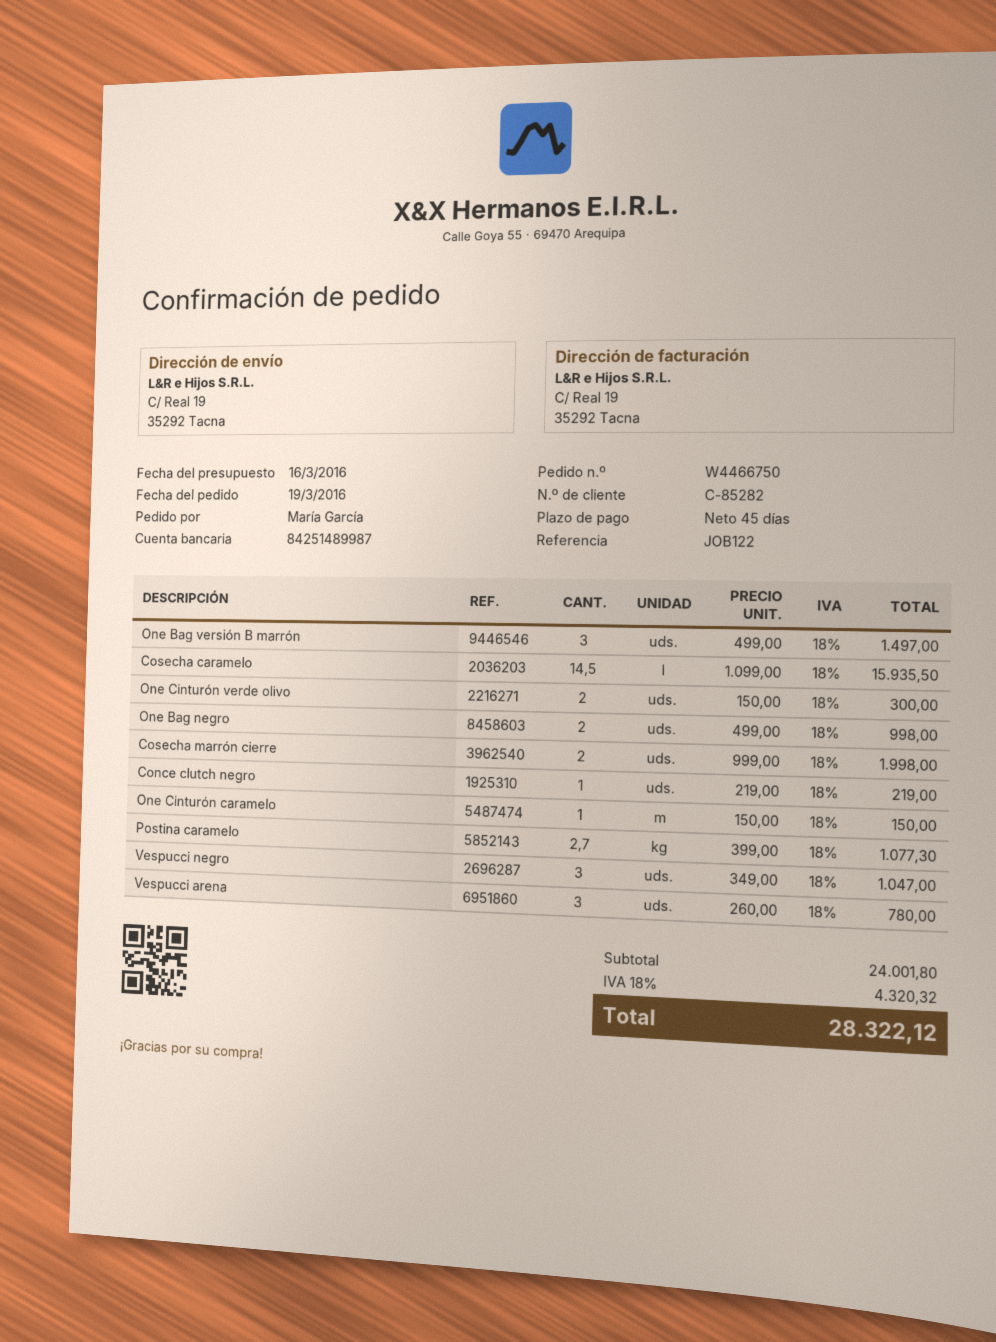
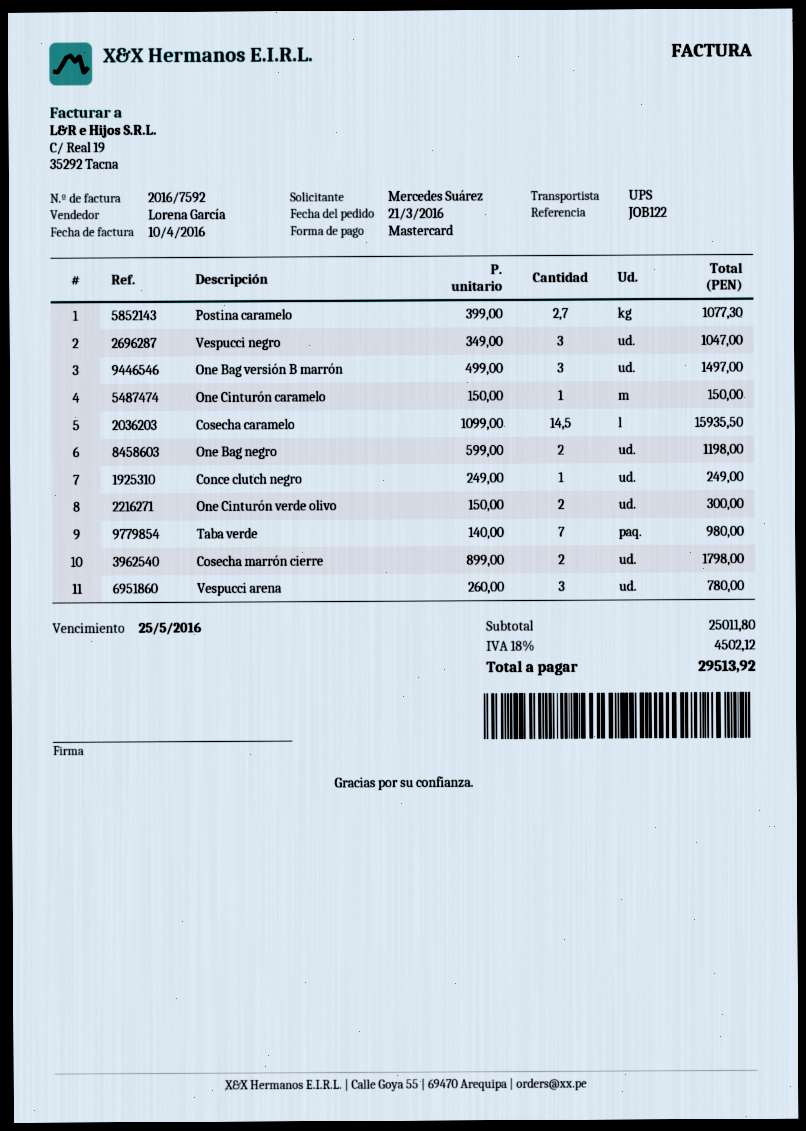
order date: 2016-03-19 -> 2016-03-21
ordered by: María García -> Mercedes Suárez
One Bag negro: 2 x 499.00 = 998.00 -> 2 x 599.00 = 1198.00
Cosecha marrón cierre: 2 x 999.00 = 1998.00 -> 2 x 899.00 = 1798.00
Conce clutch negro: 1 x 219.00 = 219.00 -> 1 x 249.00 = 249.00
Taba verde: none -> 7 x 140.00 = 980.00
subtotal: 24001.80 -> 25011.80
tax: 18% = 4320.32 -> 18% = 4502.12
total: 28322.12 -> 29513.92

